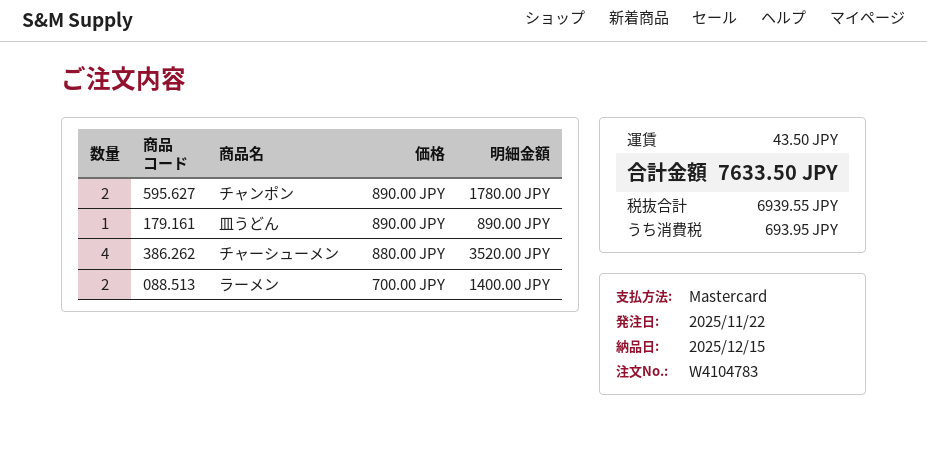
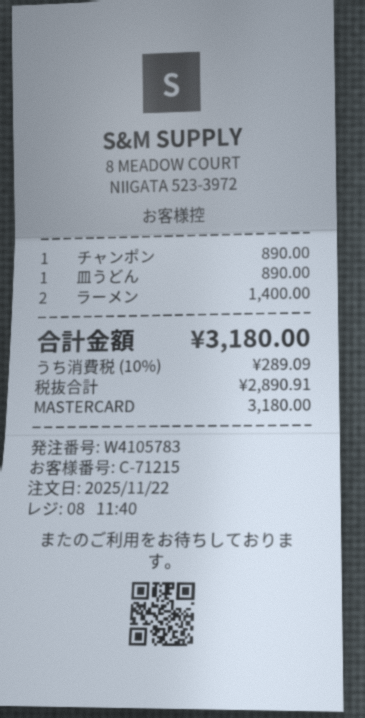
order number: W4104783 -> W4105783
チャンポン: 2 for 1780.00 -> 1 for 890.00
チャーシューメン: 4 for 3520.00 -> none
shipping: 43.50 -> none
net: 6939.55 -> 2890.91
tax: 693.95 -> 289.09
total: 7633.50 -> 3180.00

